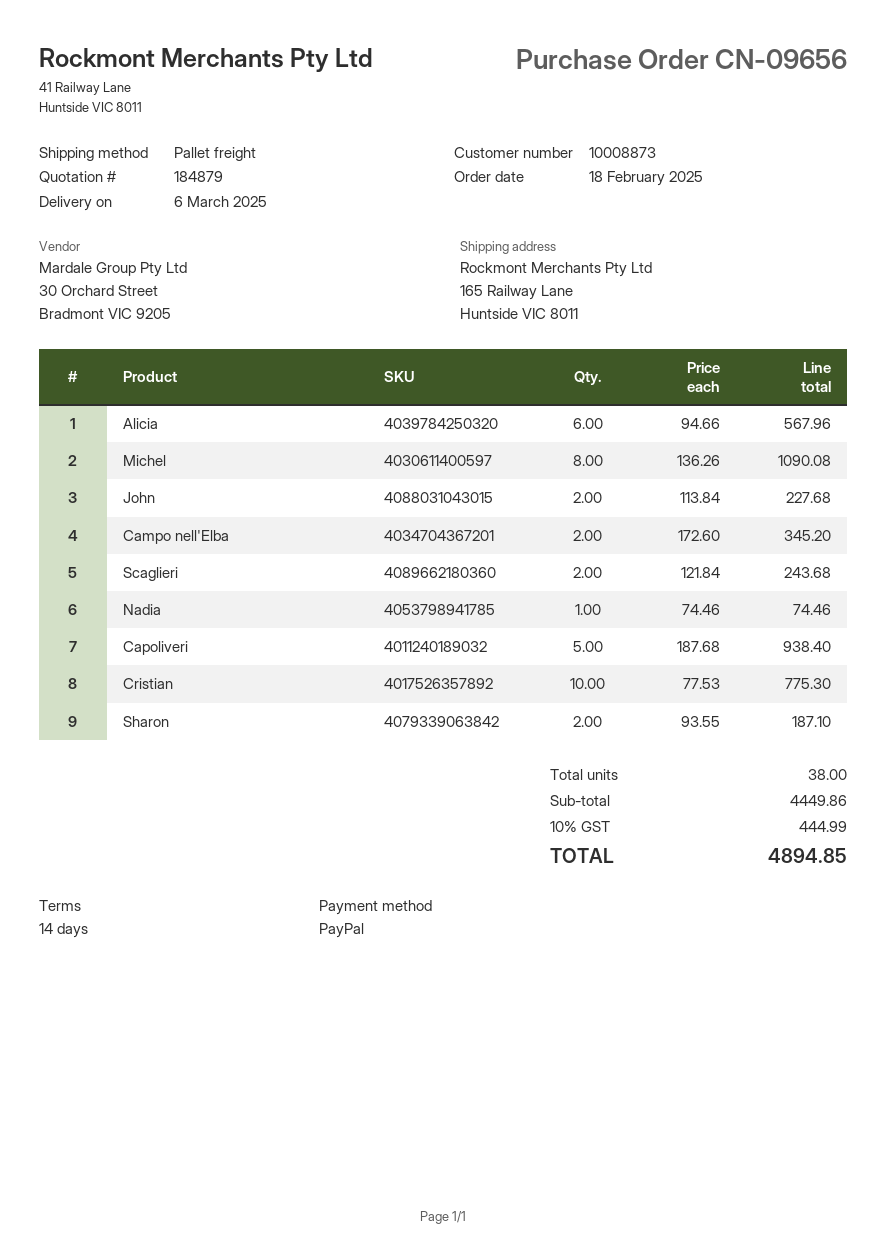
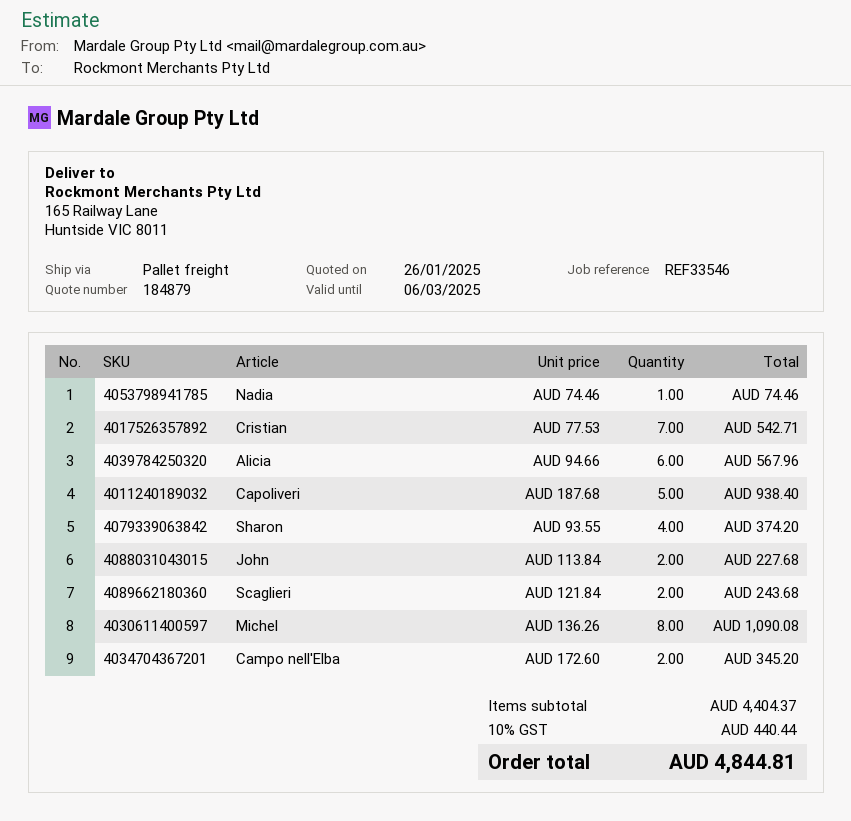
Cristian: 10 x 77.53 = 775.30 -> 7 x 77.53 = 542.71
Sharon: 2 x 93.55 = 187.10 -> 4 x 93.55 = 374.20
subtotal: 4449.86 -> 4404.37
tax: 10% = 444.99 -> 10% = 440.44
total: 4894.85 -> 4844.81

